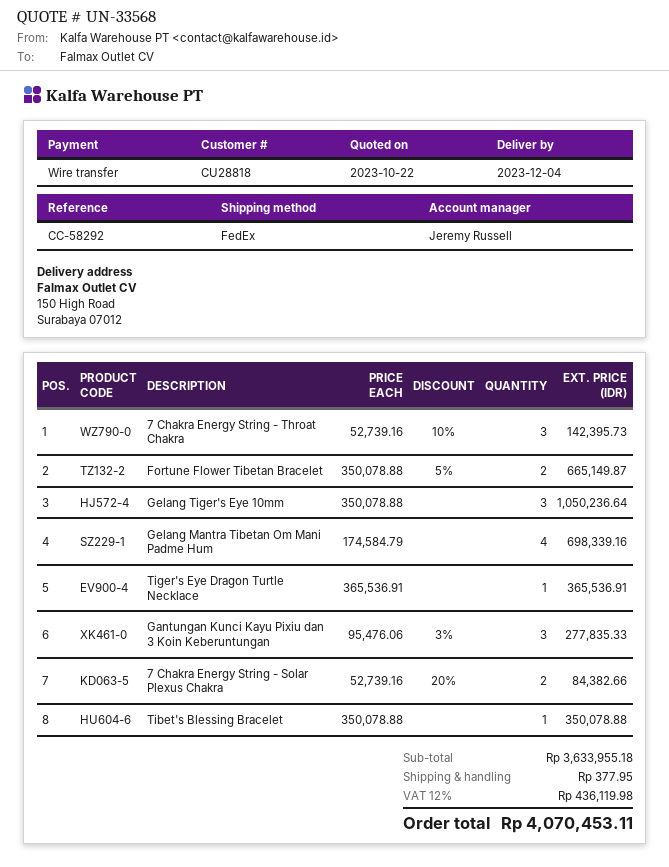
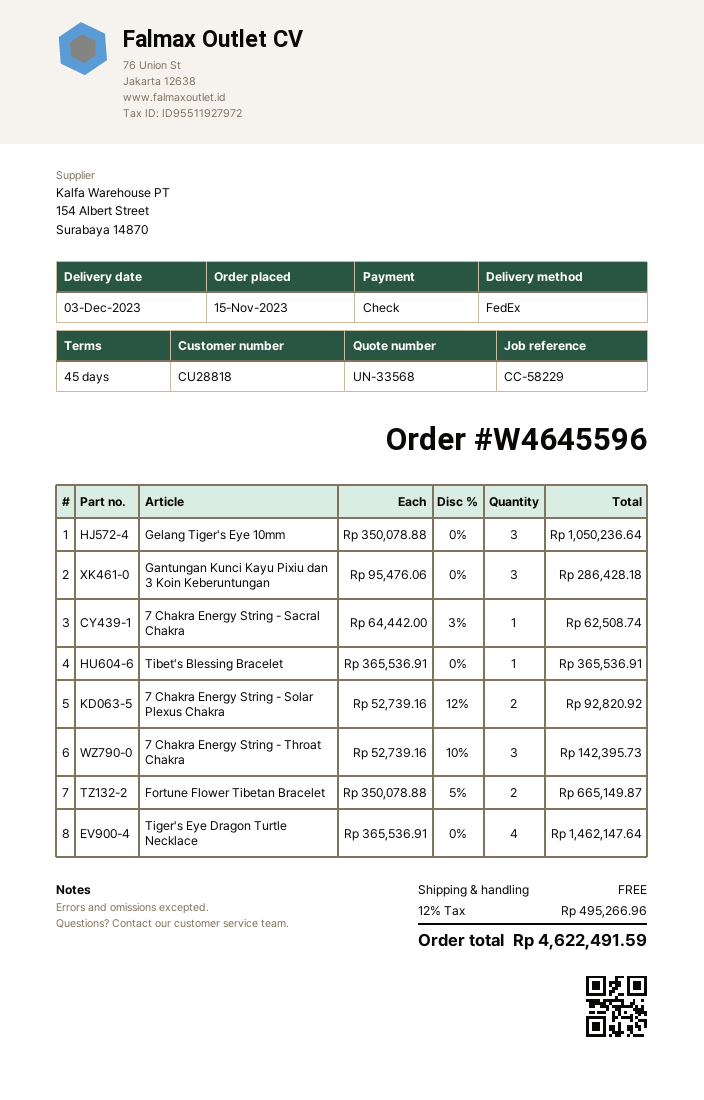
delivery date: 2023-12-04 -> 2023-12-03
reference: CC-58292 -> CC-58229
payment method: bank transfer -> cheque
Gelang Mantra Tibetan Om Mani Padme Hum: 4 x 174584.79 = 698339.16 -> none
Tiger's Eye Dragon Turtle Necklace: 1 x 365536.91 = 365536.91 -> 4 x 365536.91 = 1462147.64
Gantungan Kunci Kayu Pixiu dan 3 Koin Keberuntungan: 3 x 95476.06 - 3% = 277835.33 -> 3 x 95476.06 = 286428.18
7 Chakra Energy String - Solar Plexus Chakra: 2 x 52739.16 - 20% = 84382.66 -> 2 x 52739.16 - 12% = 92820.92
Tibet's Blessing Bracelet: 1 x 350078.88 = 350078.88 -> 1 x 365536.91 = 365536.91
7 Chakra Energy String - Sacral Chakra: none -> 1 x 64442.00 - 3% = 62508.74
shipping: 377.95 -> 0.00
tax: 12% = 436119.98 -> 12% = 495266.96
total: 4070453.11 -> 4622491.59

